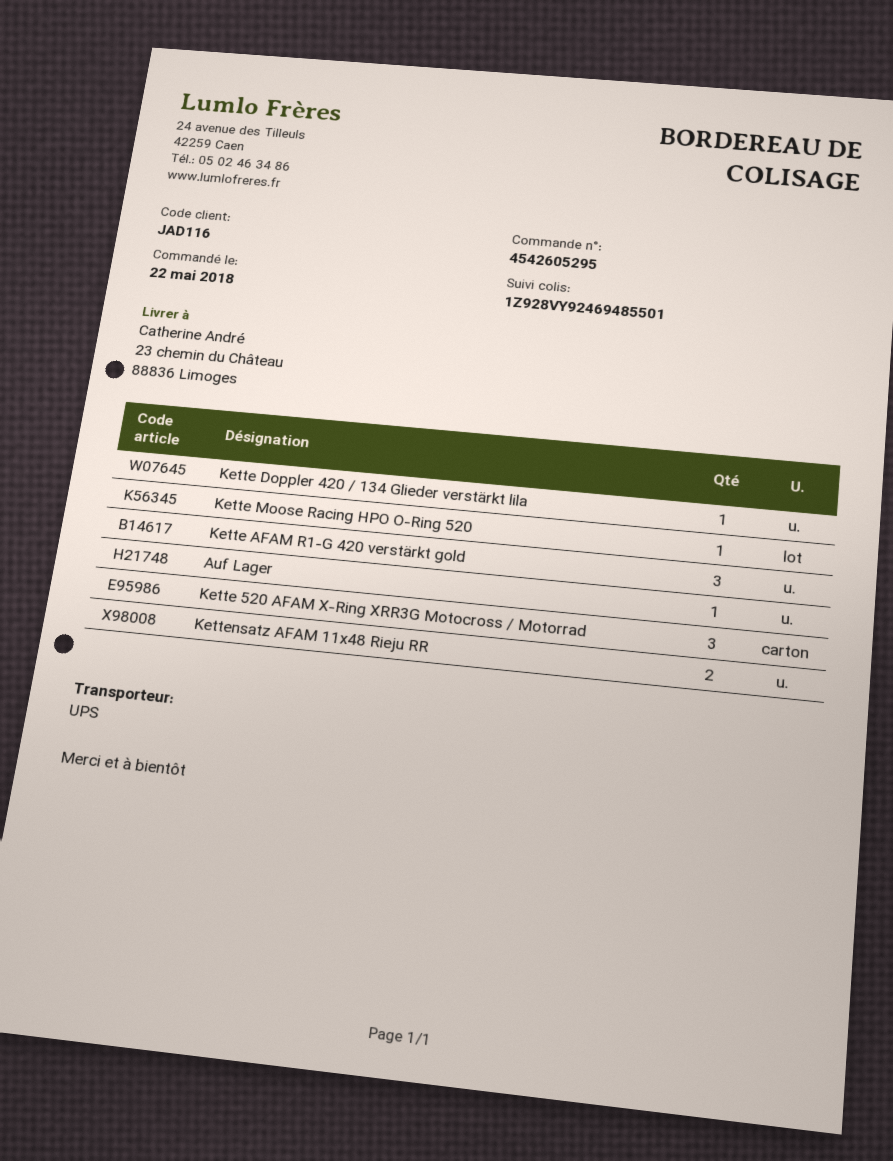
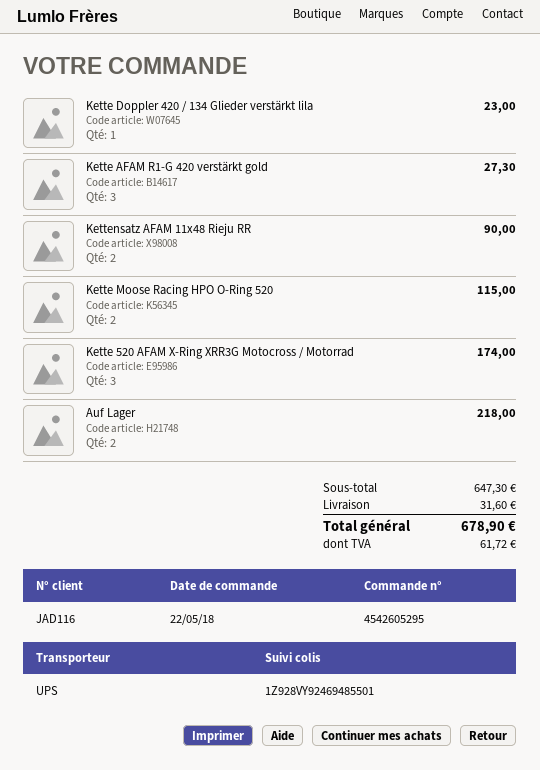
Kette Moose Racing HPO O-Ring 520: 1 -> 2
Auf Lager: 1 -> 2

